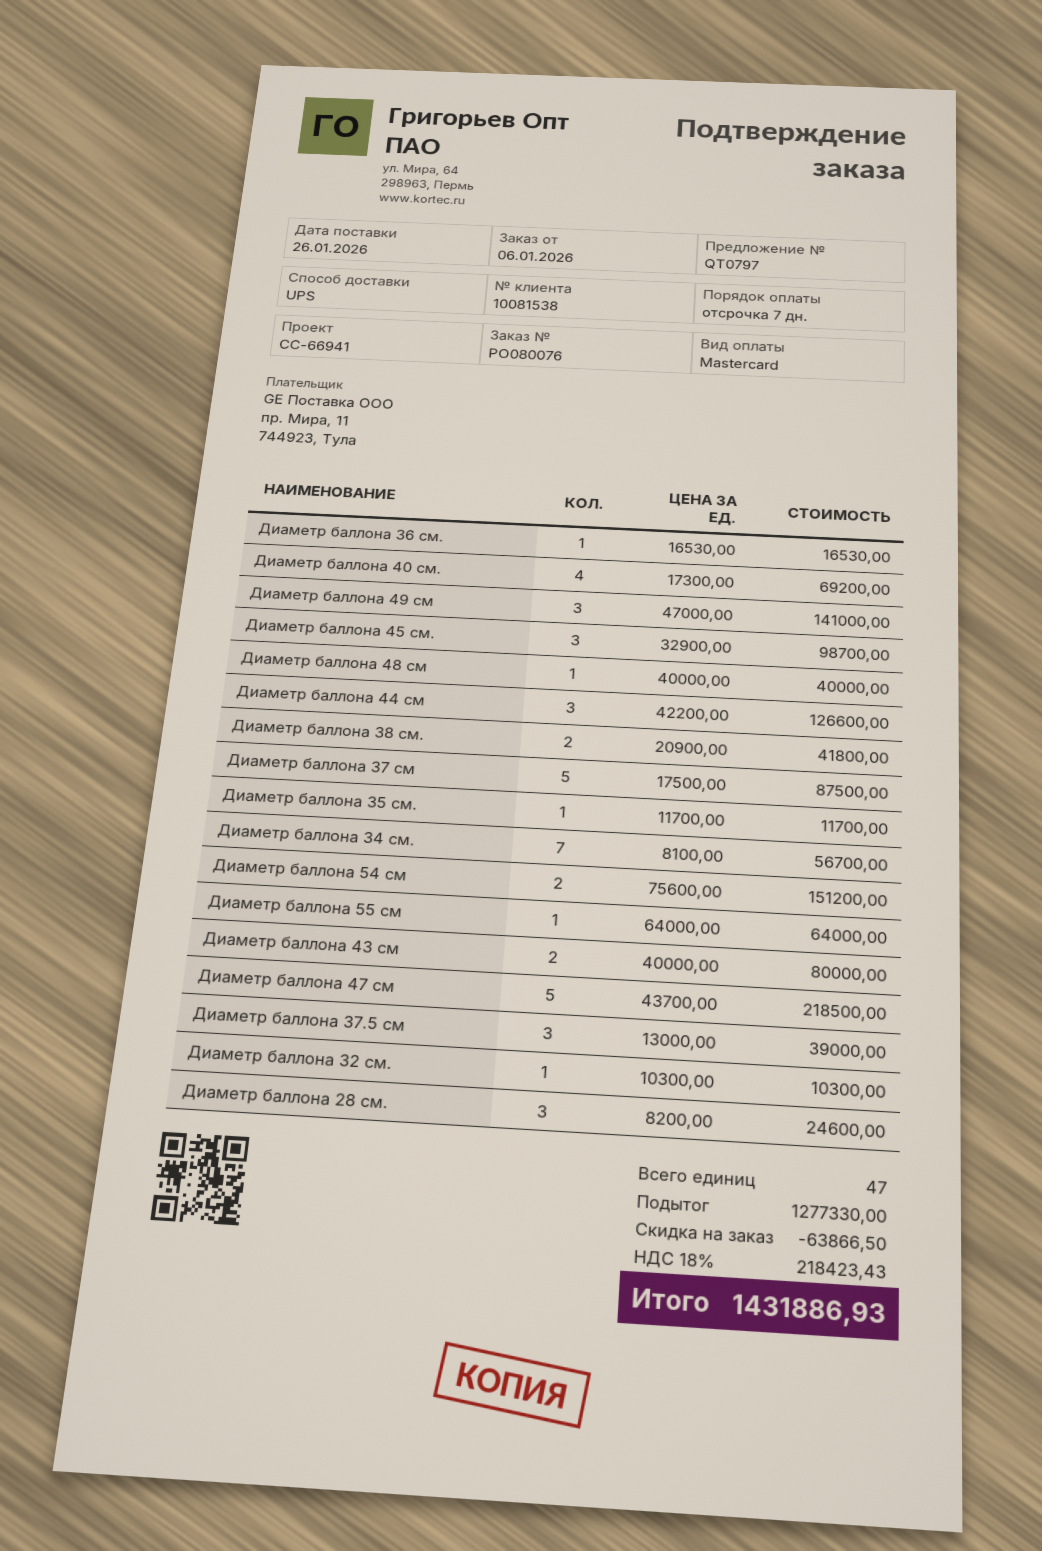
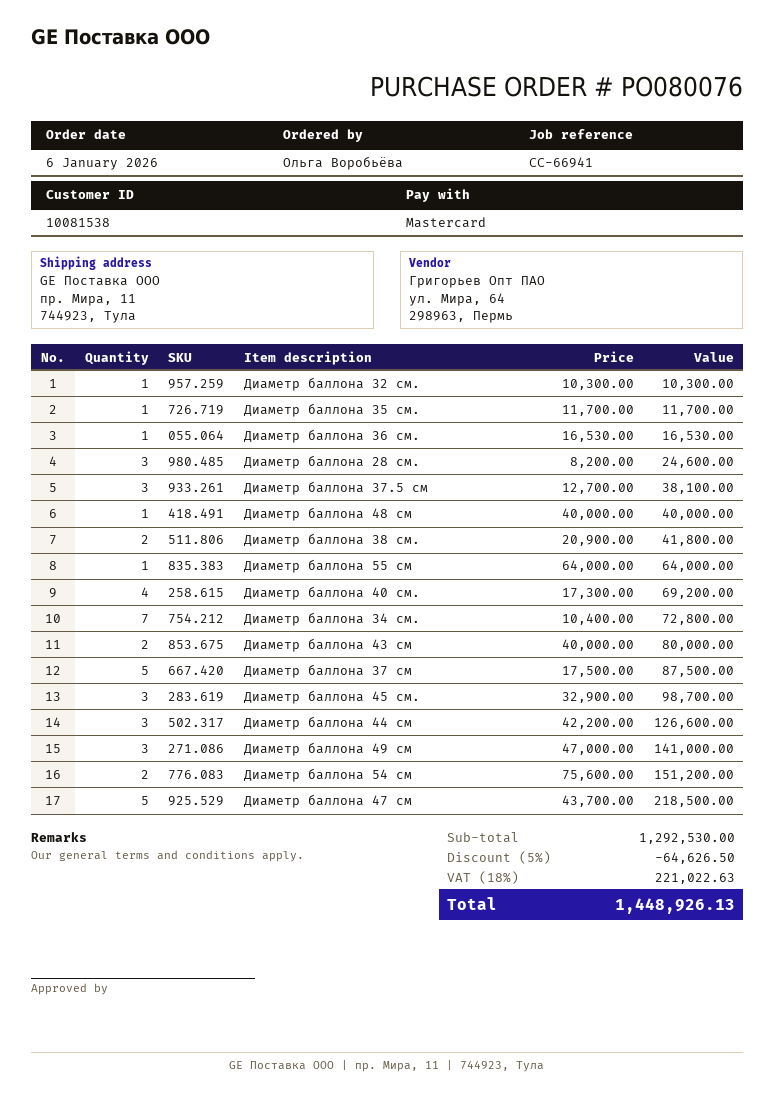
Диаметр баллона 34 см.: 7 x 8100.00 = 56700.00 -> 7 x 10400.00 = 72800.00
Диаметр баллона 37.5 см: 3 x 13000.00 = 39000.00 -> 3 x 12700.00 = 38100.00
subtotal: 1277330.00 -> 1292530.00
discount: 63866.50 -> 64626.50
tax: 18% = 218423.43 -> 18% = 221022.63
total: 1431886.93 -> 1448926.13

